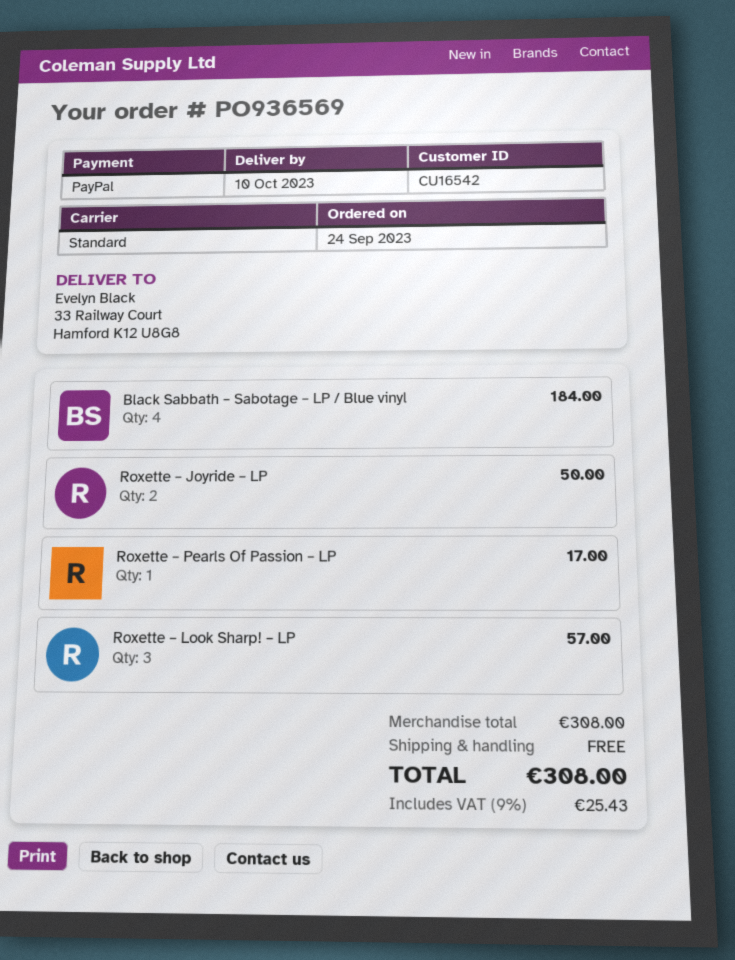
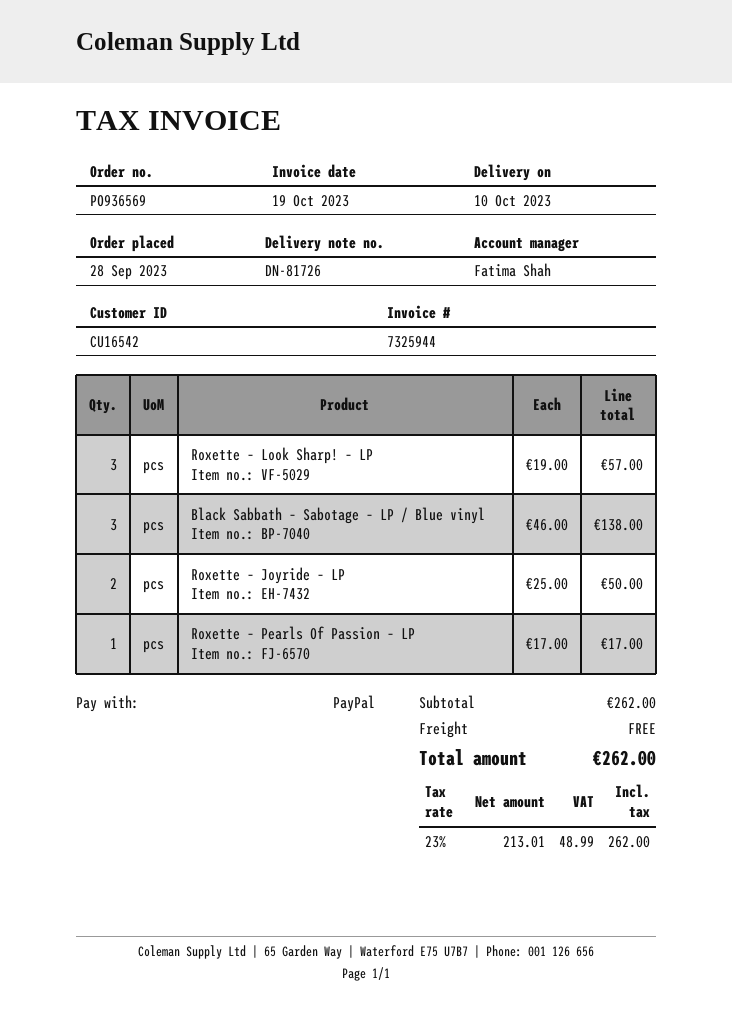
order date: 2023-09-24 -> 2023-09-28
Black Sabbath – Sabotage – LP / Blue vinyl: 4 for 184.00 -> 3 for 138.00
subtotal: 308.00 -> 262.00
tax: 9% = 25.43 -> 23% = 48.99
total: 308.00 -> 262.00

